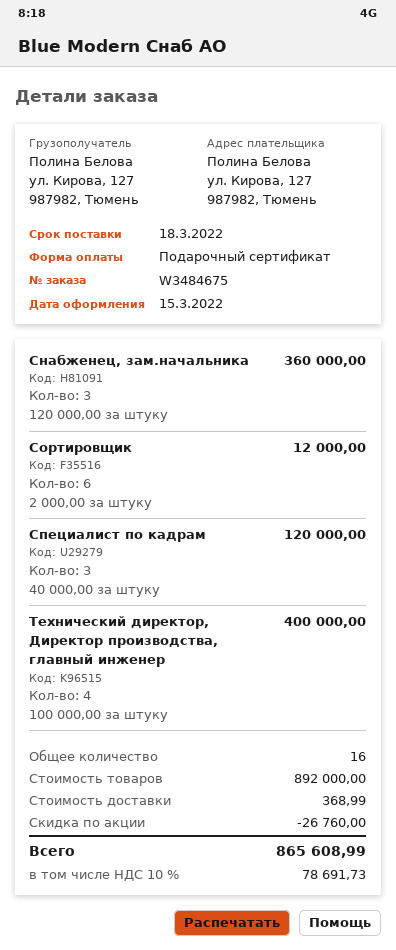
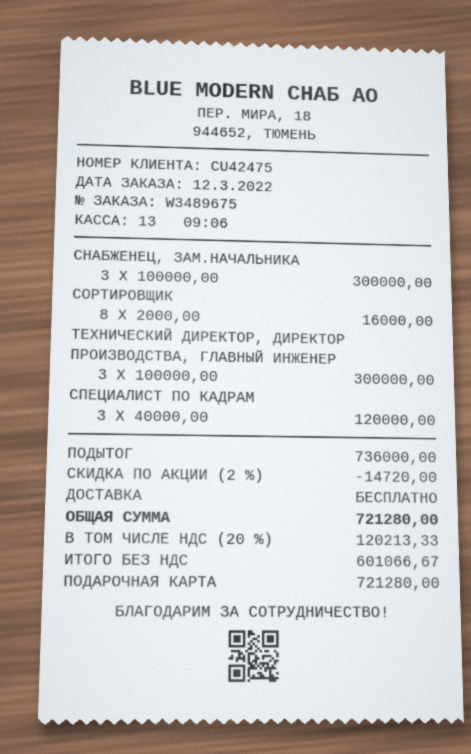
order number: W3484675 -> W3489675
order date: 2022-03-15 -> 2022-03-12
Снабженец, зам.начальника: 3 x 120000.00 = 360000.00 -> 3 x 100000.00 = 300000.00
Сортировщик: 6 x 2000.00 = 12000.00 -> 8 x 2000.00 = 16000.00
Технический директор, Директор производства, главный инженер: 4 x 100000.00 = 400000.00 -> 3 x 100000.00 = 300000.00
subtotal: 892000.00 -> 736000.00
discount: 26760.00 -> 14720.00
shipping: 368.99 -> 0.00
tax: 10% = 78691.73 -> 20% = 120213.33
total: 865608.99 -> 721280.00

